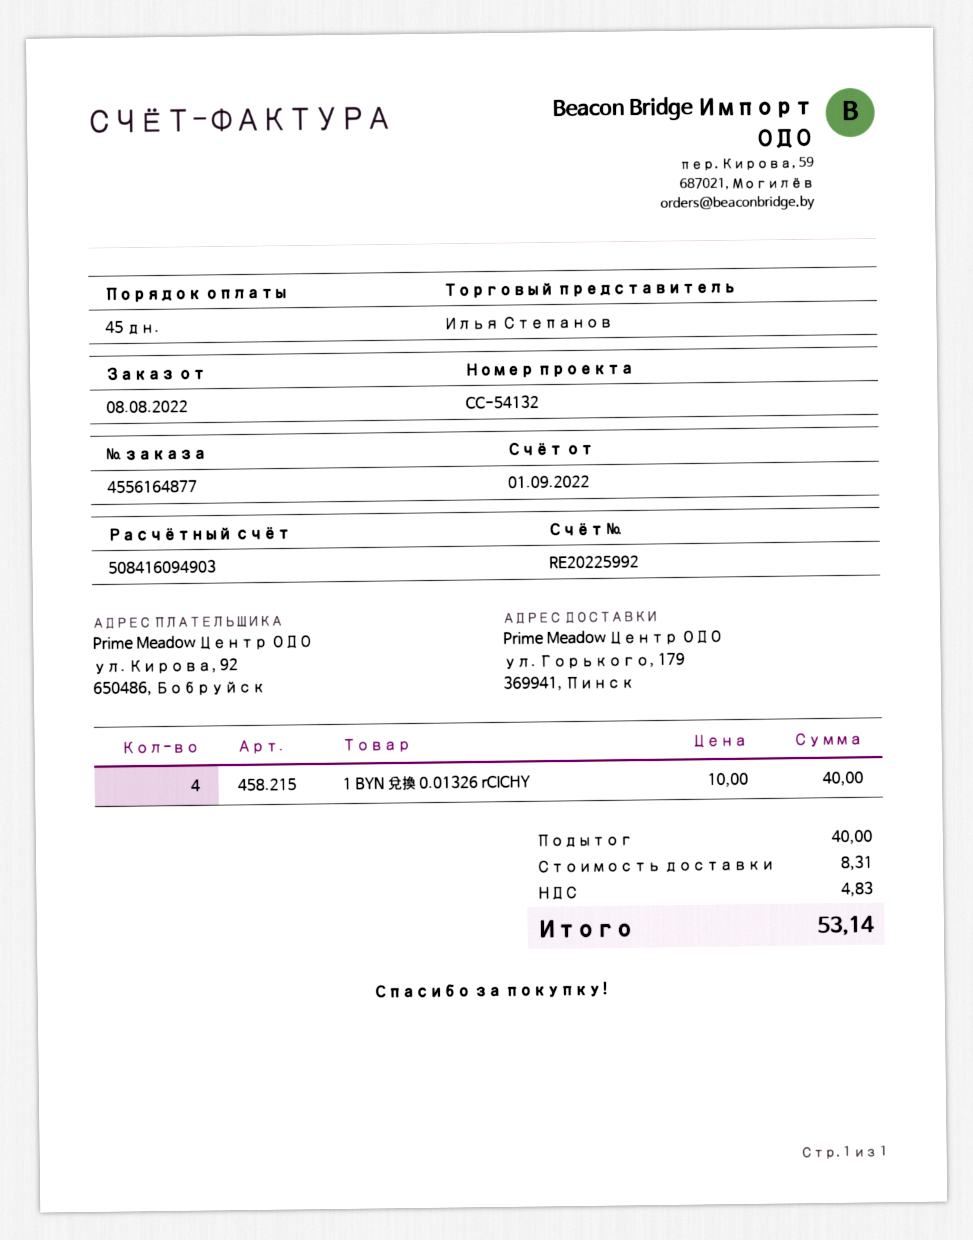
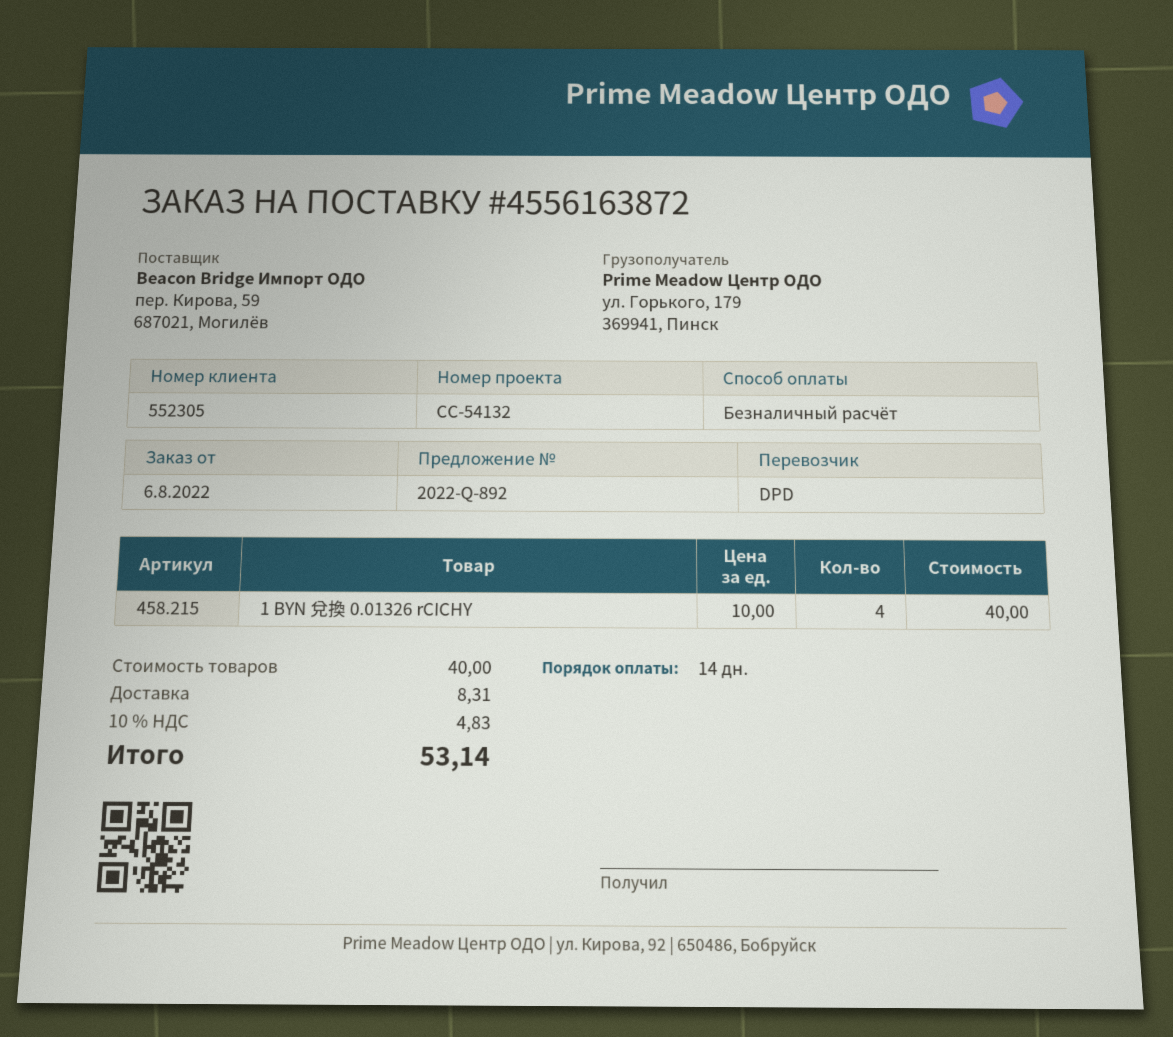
order number: 4556164877 -> 4556163872
order date: 2022-08-08 -> 2022-08-06
payment terms: 45 days -> 14 days

